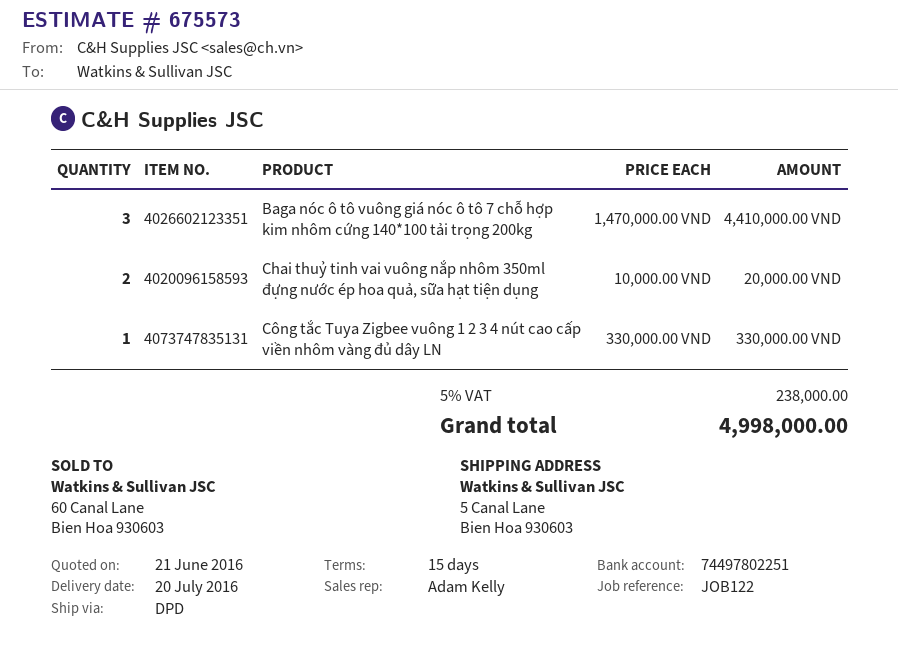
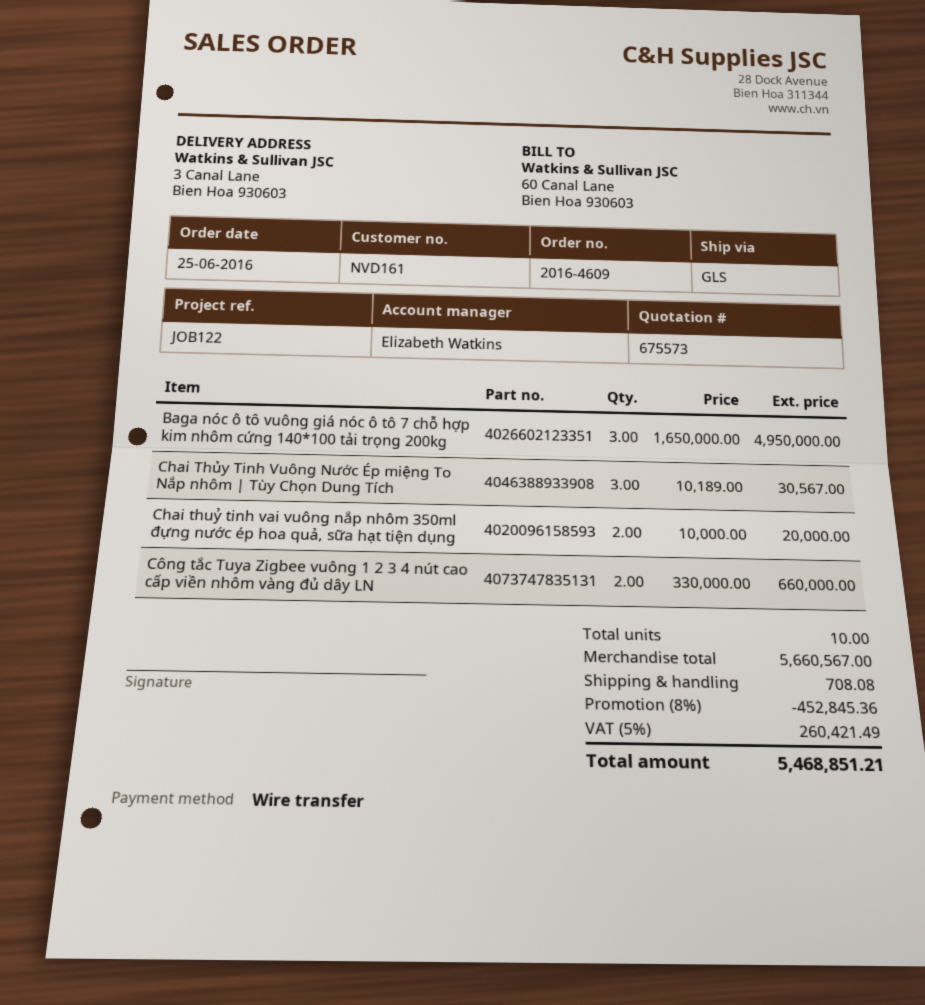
sales rep: Adam Kelly -> Elizabeth Watkins
shipping method: DPD -> GLS
ship to: 5 Canal Lane, Bien Hoa 930603 -> 3 Canal Lane, Bien Hoa 930603
Baga nóc ô tô vuông giá nóc ô tô 7 chỗ hợp kim nhôm cứng 140*100 tải trọng 200kg: 3 x 1470000.00 = 4410000.00 -> 3 x 1650000.00 = 4950000.00
Công tắc Tuya Zigbee vuông 1 2 3 4 nút cao cấp viền nhôm vàng đủ dây LN: 1 x 330000.00 = 330000.00 -> 2 x 330000.00 = 660000.00
Chai Thủy Tinh Vuông Nước Ép miệng To Nắp nhôm | Tùy Chọn Dung Tích: none -> 3 x 10189.00 = 30567.00
discount: none -> 8% = 452845.36
shipping: none -> 708.08
tax: 5% = 238000.00 -> 5% = 260421.49
total: 4998000.00 -> 5468851.21

